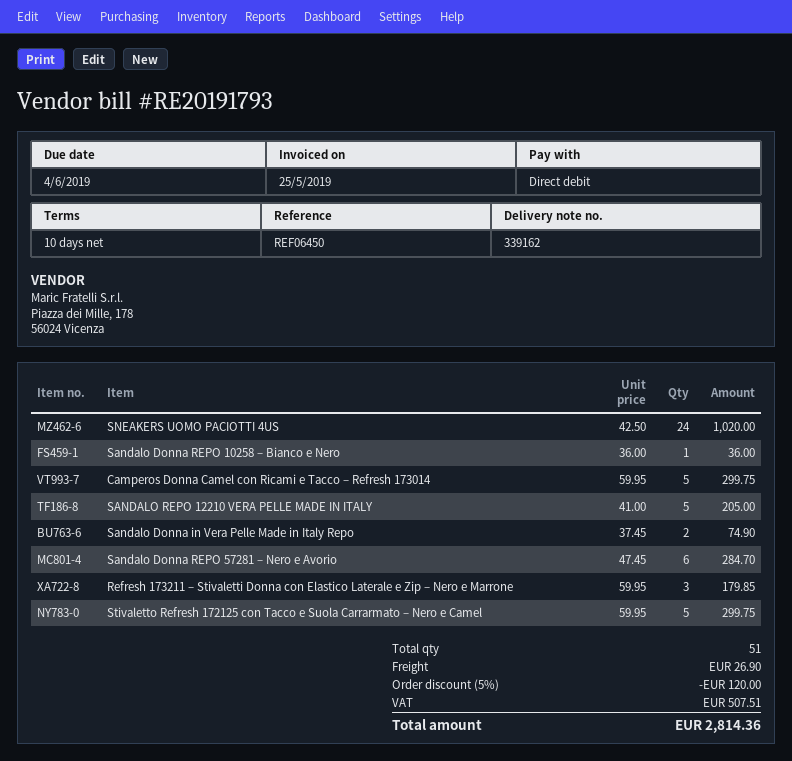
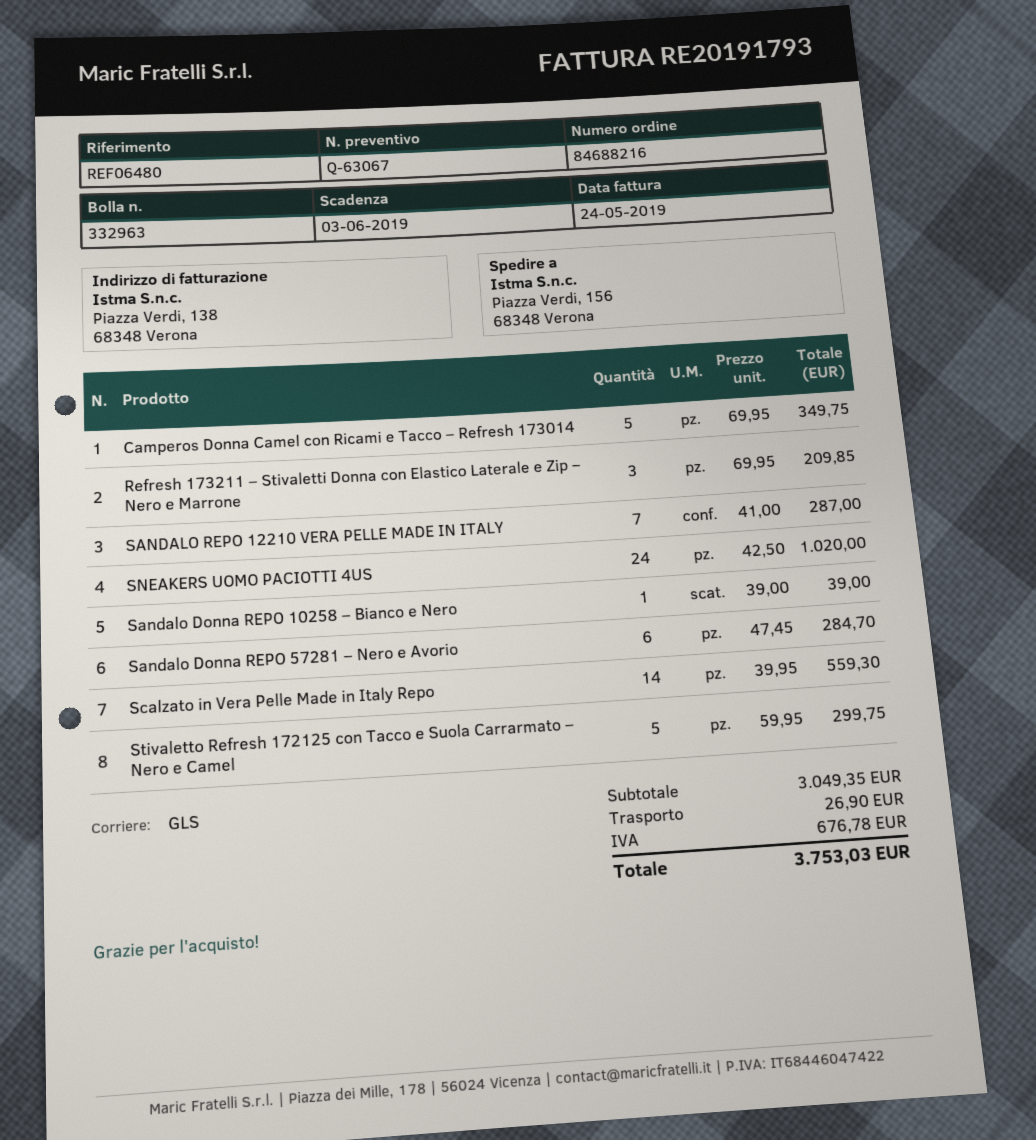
delivery note number: 339162 -> 332963
invoice date: 2019-05-25 -> 2019-05-24
due date: 2019-06-04 -> 2019-06-03
reference: REF06450 -> REF06480
Sandalo Donna REPO 10258 – Bianco e Nero: 1 x 36.00 = 36.00 -> 1 x 39.00 = 39.00
Camperos Donna Camel con Ricami e Tacco – Refresh 173014: 5 x 59.95 = 299.75 -> 5 x 69.95 = 349.75
SANDALO REPO 12210 VERA PELLE MADE IN ITALY: 5 x 41.00 = 205.00 -> 7 x 41.00 = 287.00
Sandalo Donna in Vera Pelle Made in Italy Repo: 2 x 37.45 = 74.90 -> none
Refresh 173211 – Stivaletti Donna con Elastico Laterale e Zip – Nero e Marrone: 3 x 59.95 = 179.85 -> 3 x 69.95 = 209.85
Scalzato in Vera Pelle Made in Italy Repo: none -> 14 x 39.95 = 559.30
discount: 5% = 120.00 -> none
tax: 507.51 -> 676.78
total: 2814.36 -> 3753.03

